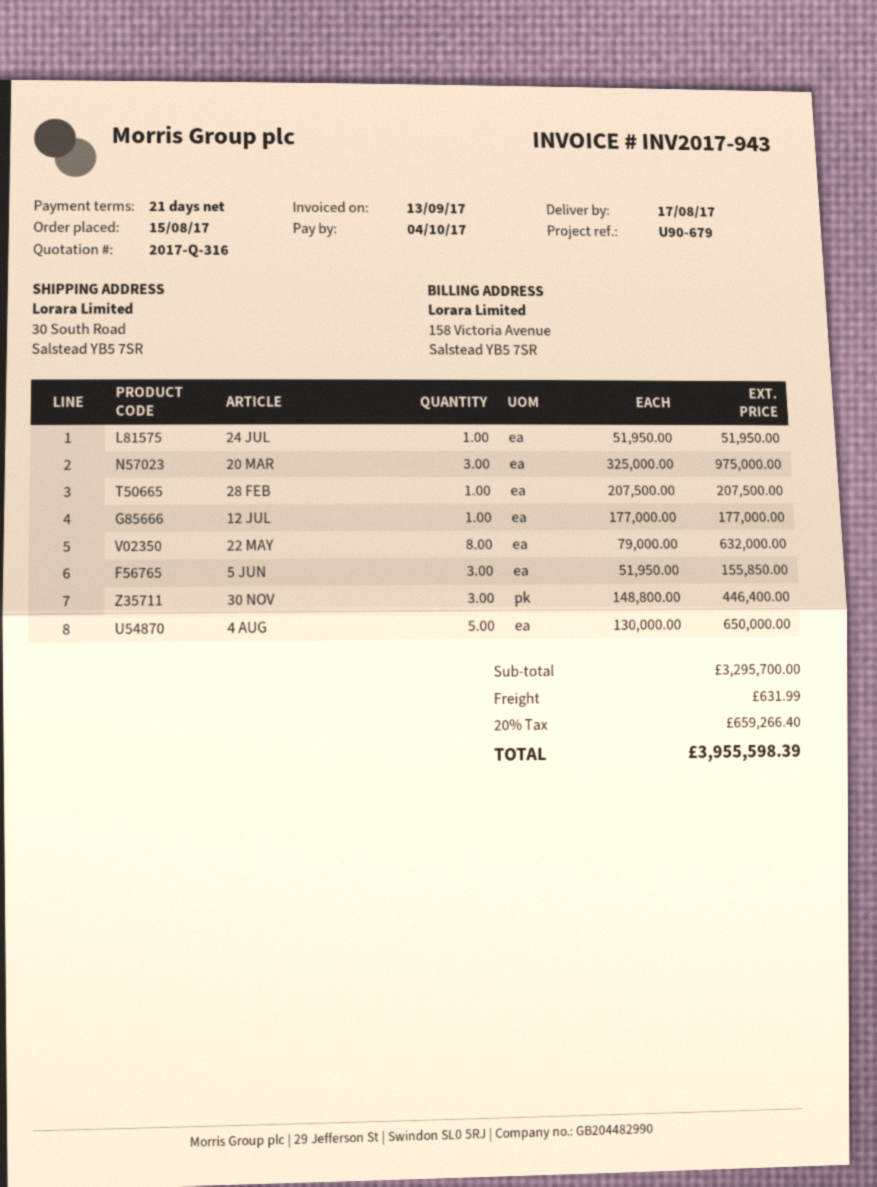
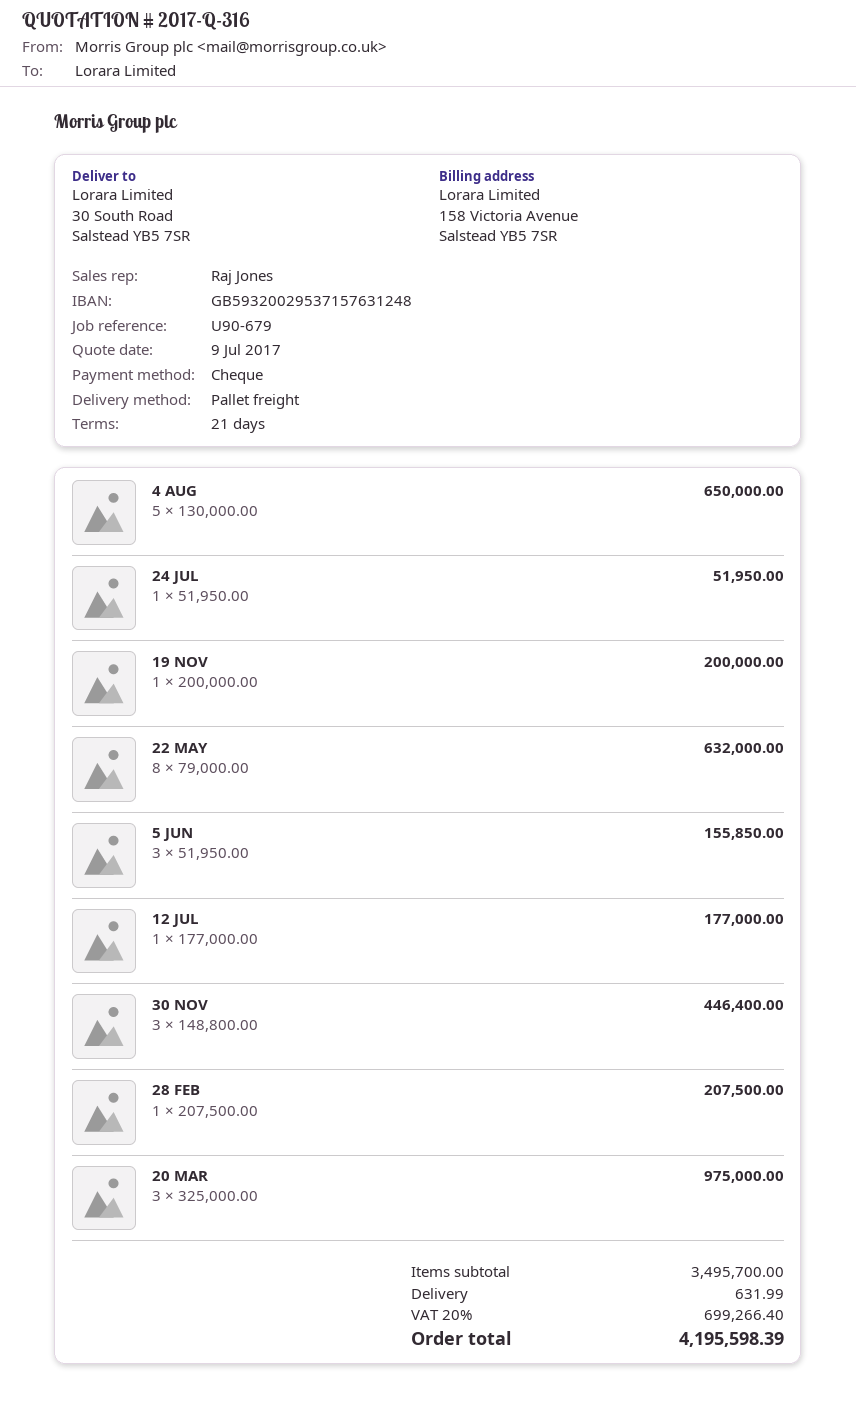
19 NOV: none -> 1 x 200000.00 = 200000.00
subtotal: 3295700.00 -> 3495700.00
tax: 20% = 659266.40 -> 20% = 699266.40
total: 3955598.39 -> 4195598.39

